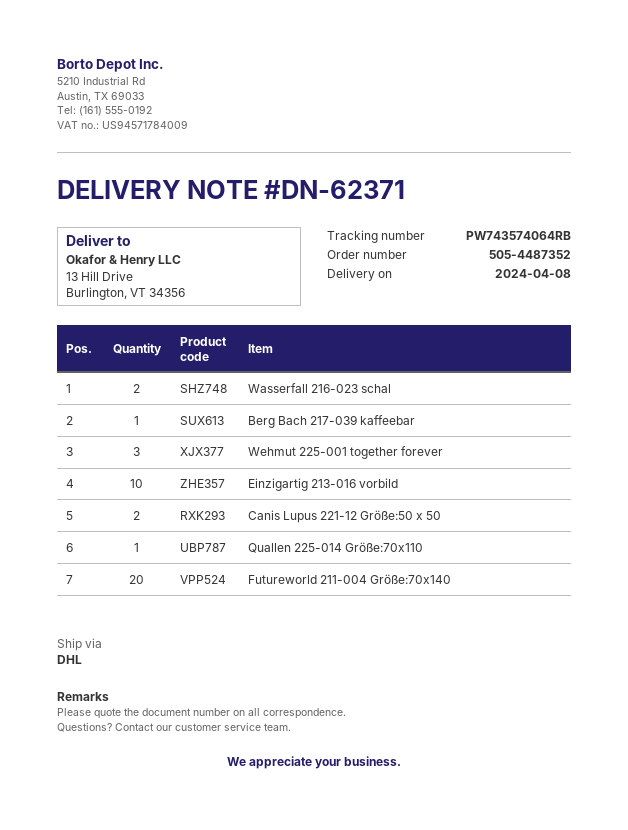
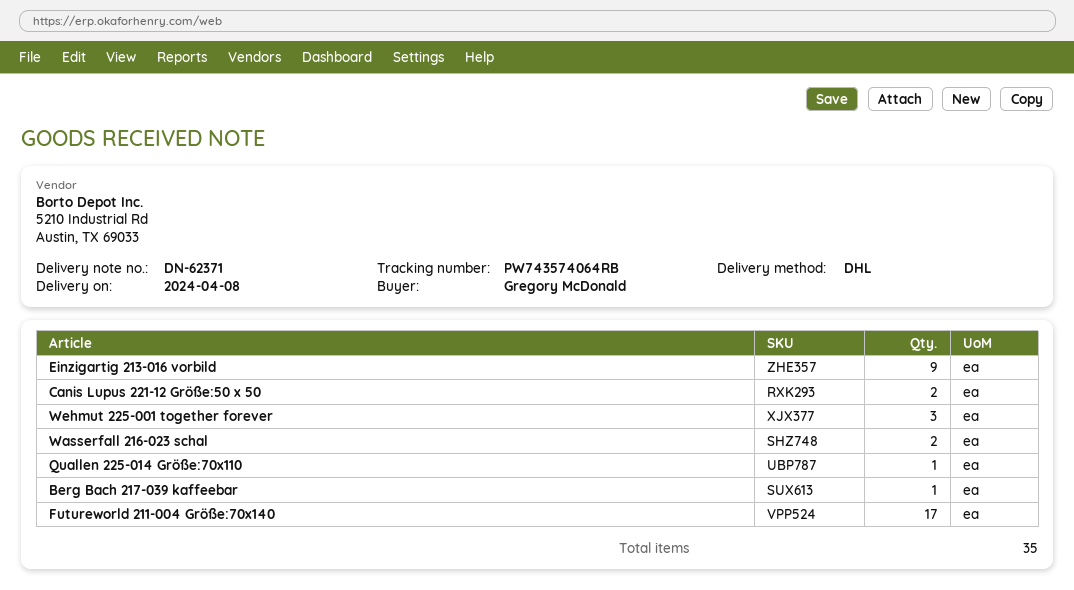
Einzigartig 213-016 vorbild: 10 -> 9
Futureworld 211-004 Größe:70x140: 20 -> 17

